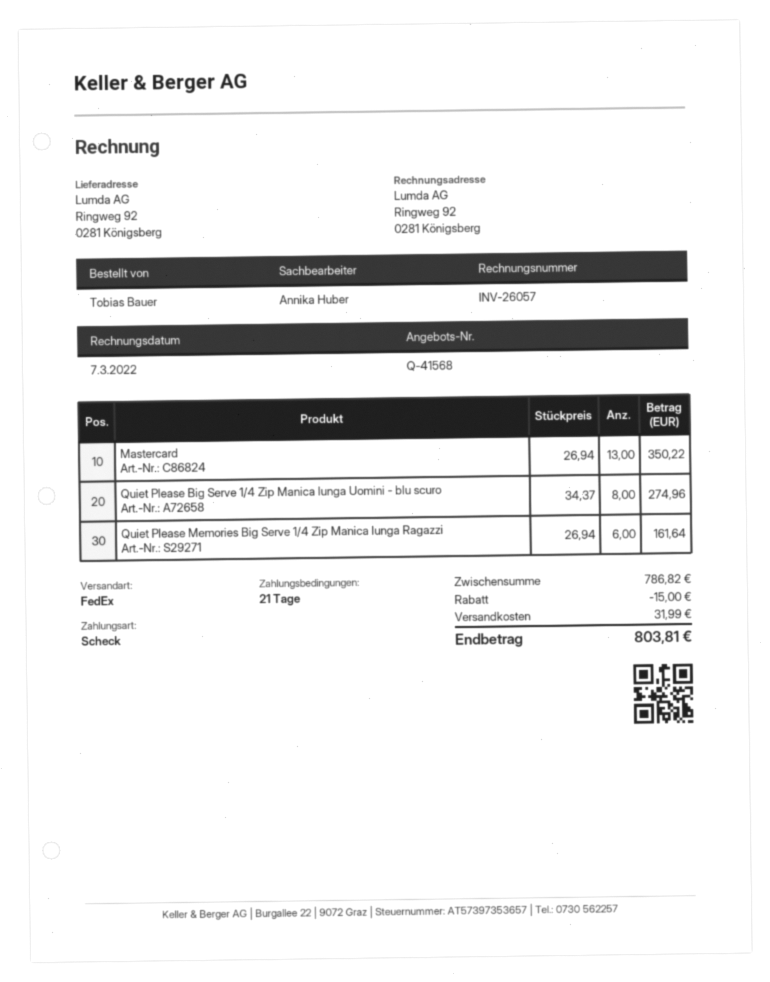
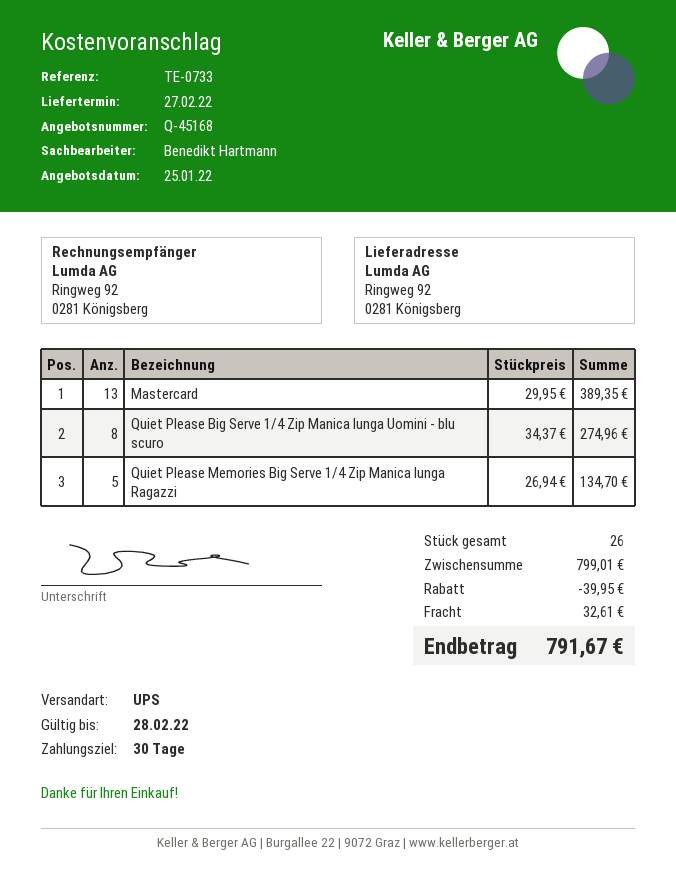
quote number: Q-41568 -> Q-45168
payment terms: 21 days -> 30 days
sales rep: Annika Huber -> Benedikt Hartmann
shipping method: FedEx -> UPS
Mastercard: 13 x 26.94 = 350.22 -> 13 x 29.95 = 389.35
Quiet Please Memories Big Serve 1/4 Zip Manica lunga Ragazzi: 6 x 26.94 = 161.64 -> 5 x 26.94 = 134.70
subtotal: 786.82 -> 799.01
discount: 15.00 -> 39.95
shipping: 31.99 -> 32.61
total: 803.81 -> 791.67

